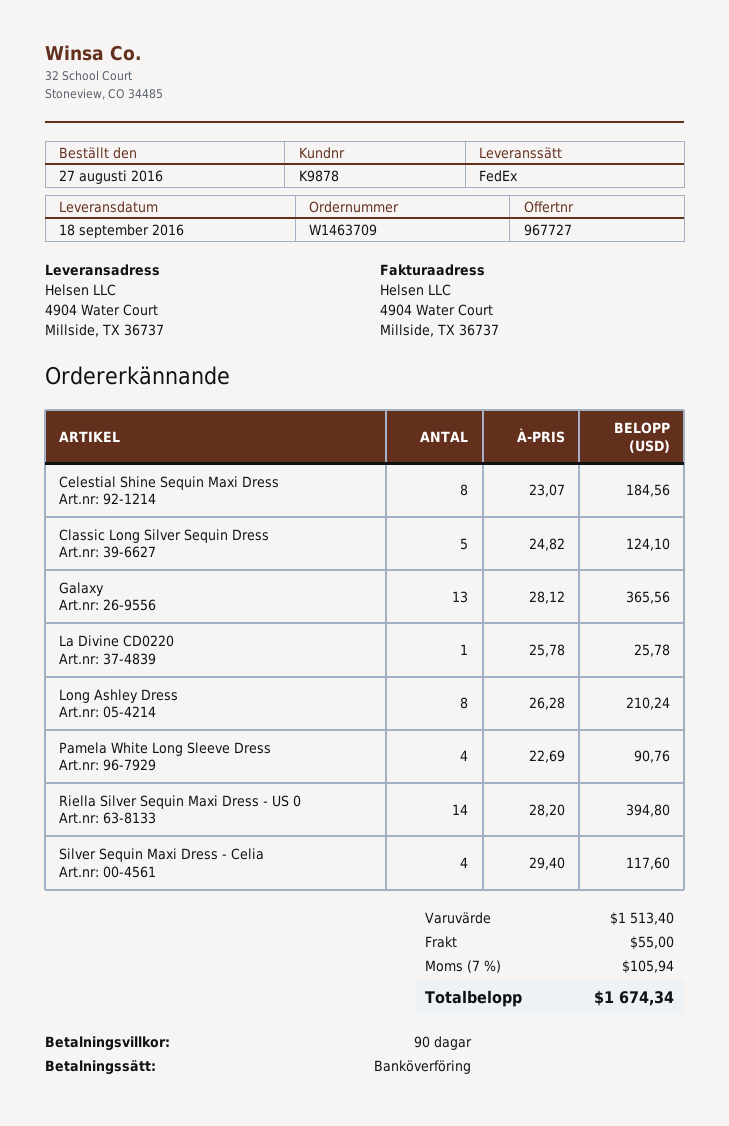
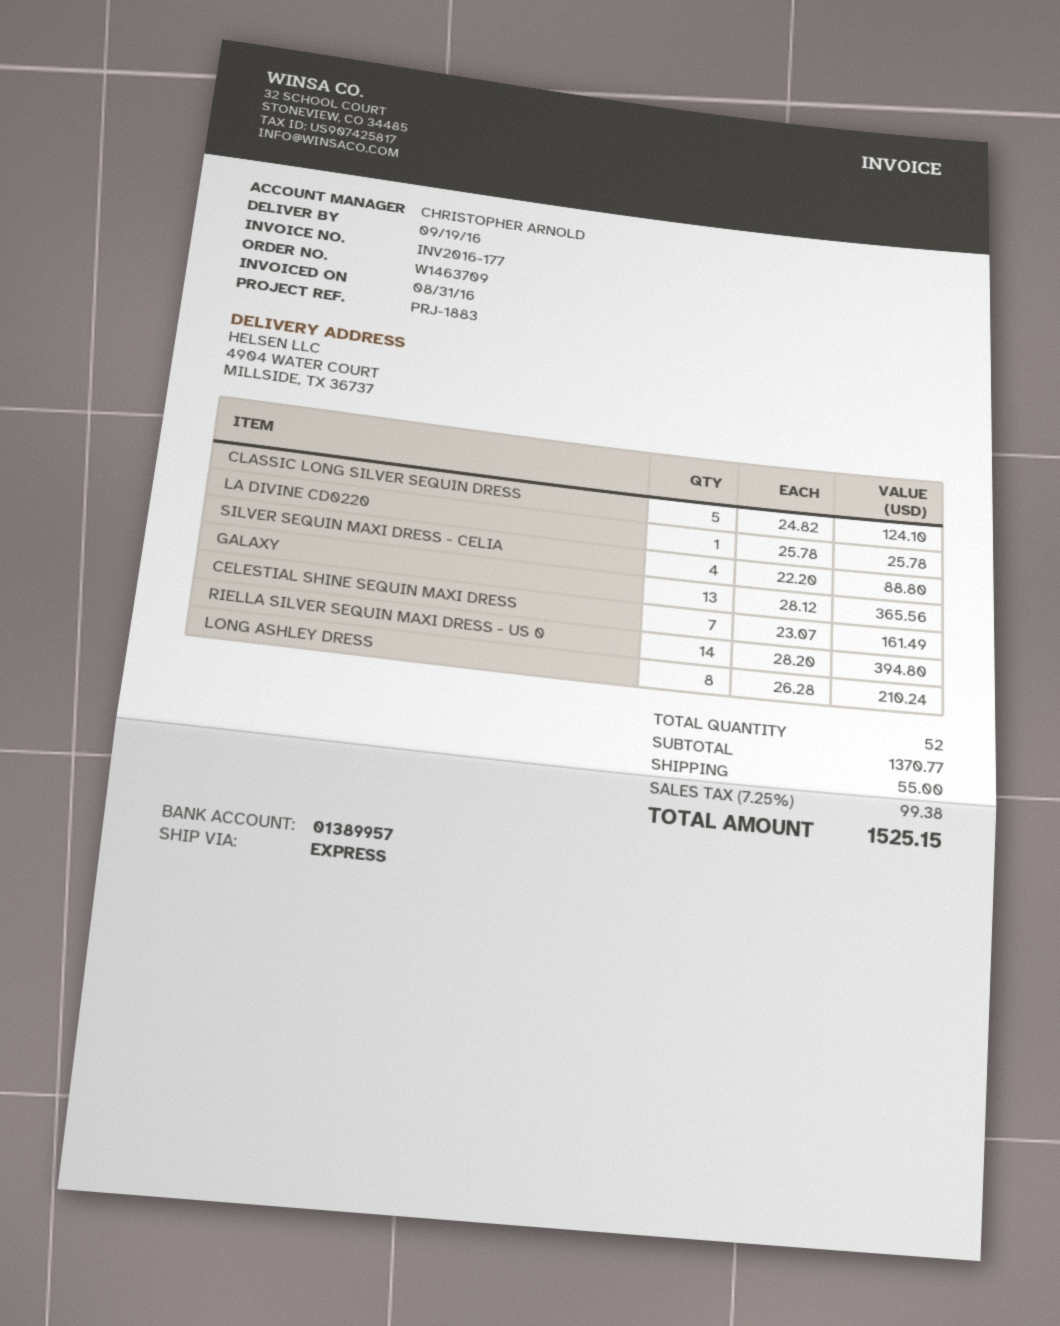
delivery date: 2016-09-18 -> 2016-09-19
shipping method: FedEx -> express
Celestial Shine Sequin Maxi Dress: 8 x 23.07 = 184.56 -> 7 x 23.07 = 161.49
Pamela White Long Sleeve Dress: 4 x 22.69 = 90.76 -> none
Silver Sequin Maxi Dress - Celia: 4 x 29.40 = 117.60 -> 4 x 22.20 = 88.80
subtotal: 1513.40 -> 1370.77
tax: 7% = 105.94 -> 7.25% = 99.38
total: 1674.34 -> 1525.15

